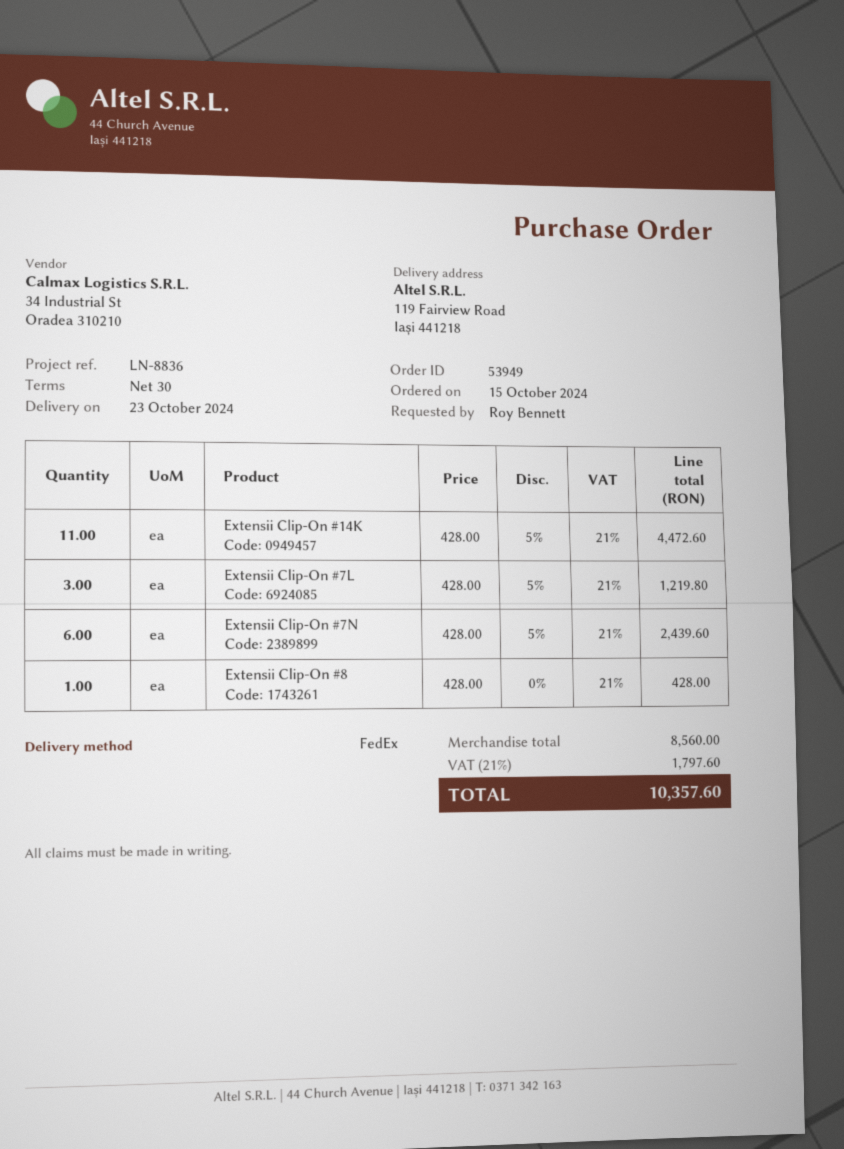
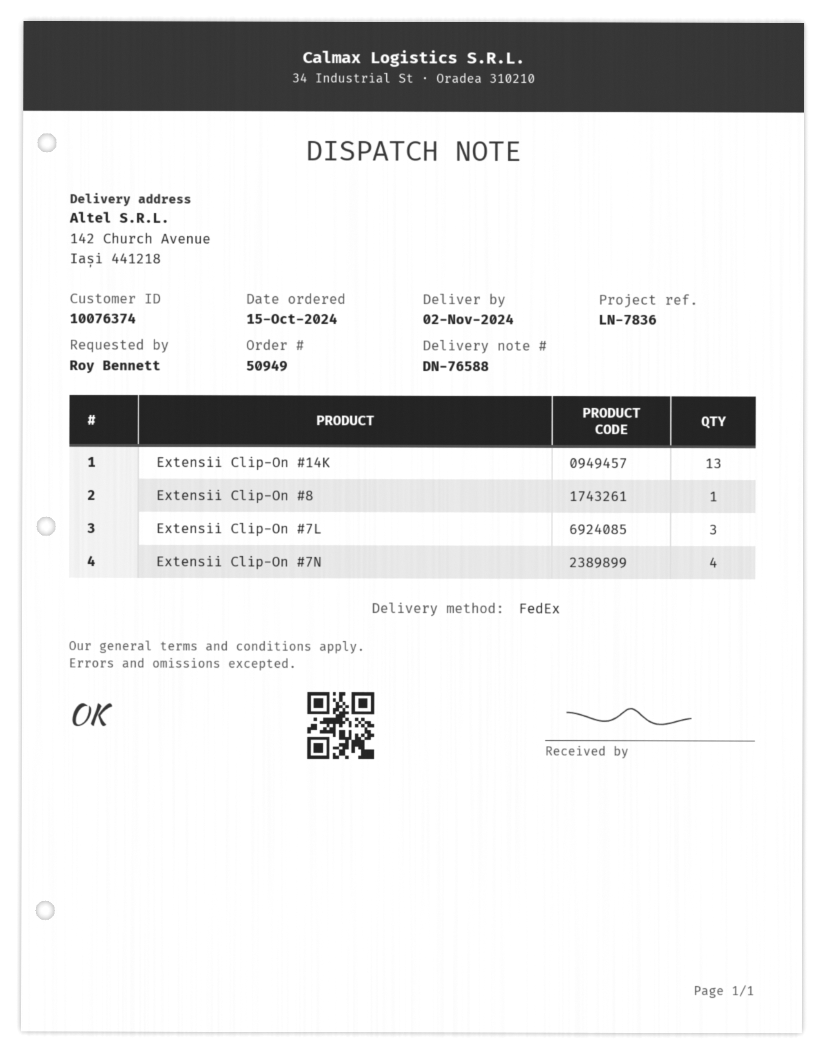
order number: 53949 -> 50949
delivery date: 2024-10-23 -> 2024-11-02
reference: LN-8836 -> LN-7836
ship to: 119 Fairview Road, Iași 441218 -> 142 Church Avenue, Iași 441218
Extensii Clip-On #14K: 11 -> 13
Extensii Clip-On #7N: 6 -> 4

